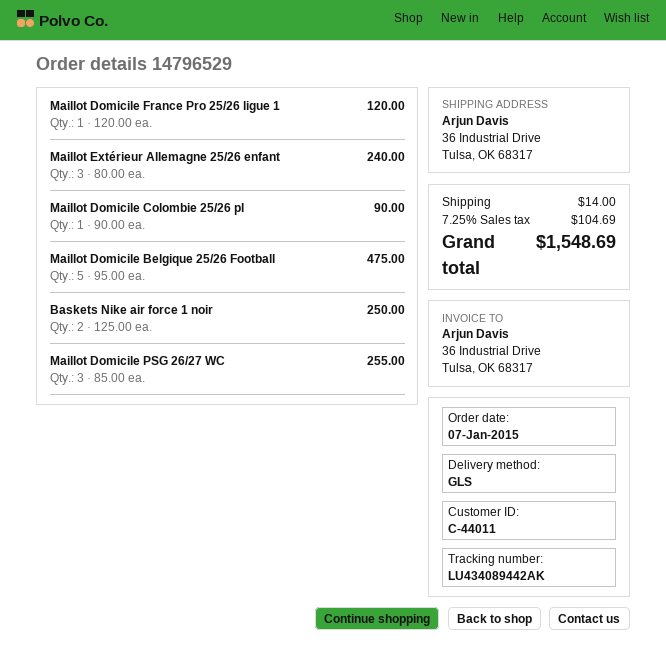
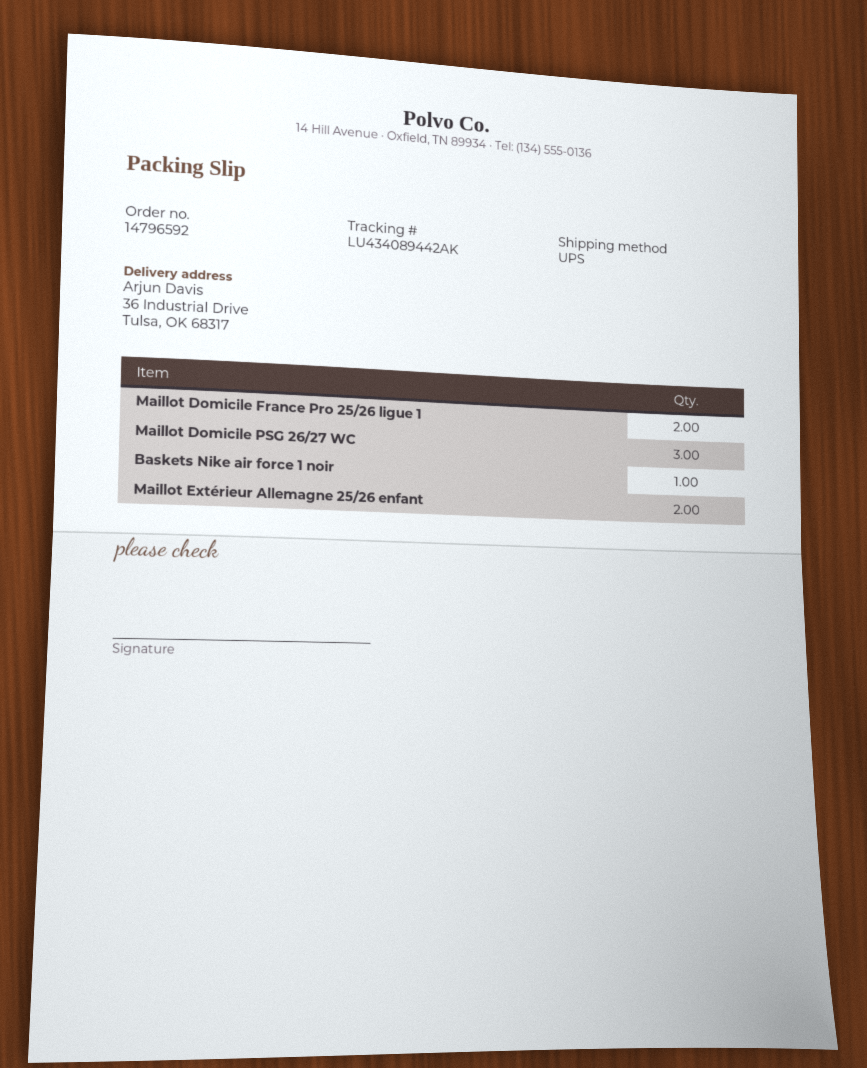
order number: 14796529 -> 14796592
shipping method: GLS -> UPS
Maillot Domicile France Pro 25/26 ligue 1: 1 -> 2
Maillot Extérieur Allemagne 25/26 enfant: 3 -> 2
Maillot Domicile Colombie 25/26 pl: 1 -> none
Maillot Domicile Belgique 25/26 Football: 5 -> none
Baskets Nike air force 1 noir: 2 -> 1

